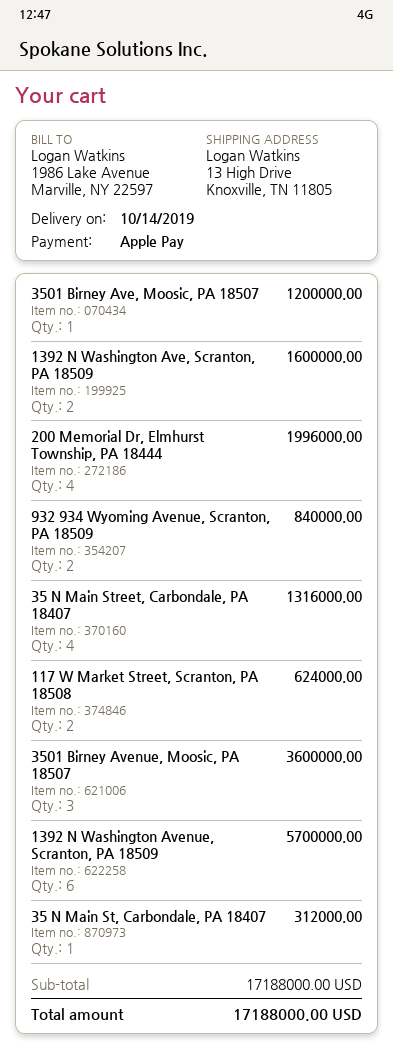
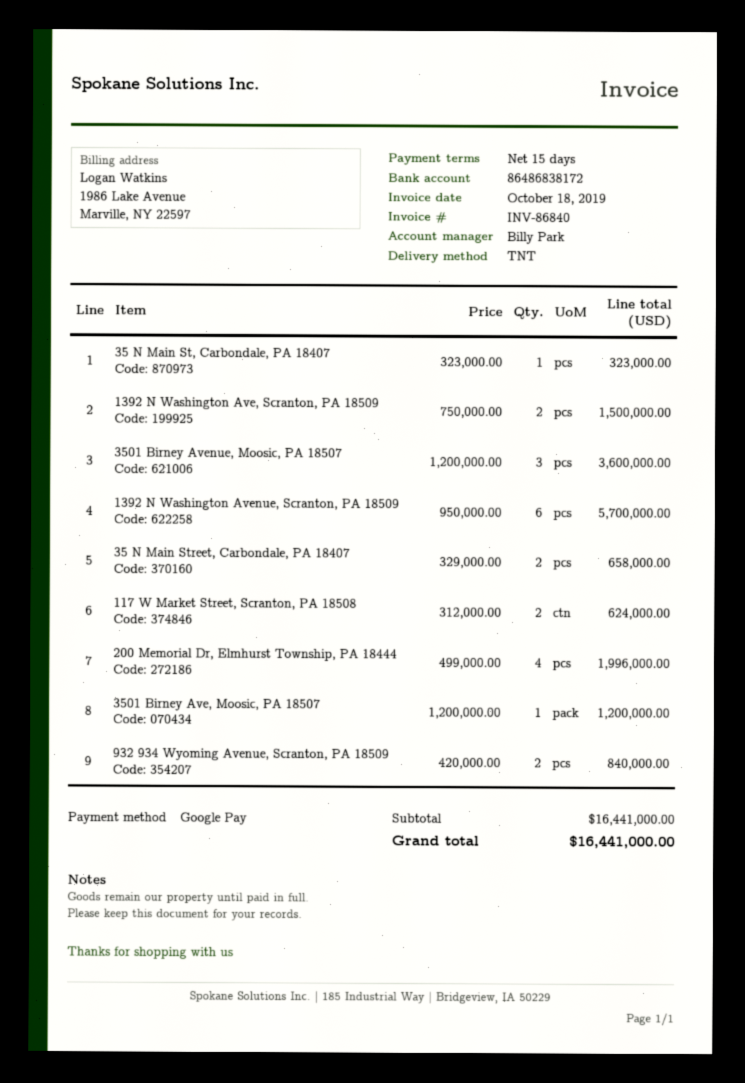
payment method: Apple Pay -> Google Pay
1392 N Washington Ave, Scranton, PA 18509: 2 for 1600000.00 -> 2 for 1500000.00
35 N Main Street, Carbondale, PA 18407: 4 for 1316000.00 -> 2 for 658000.00
35 N Main St, Carbondale, PA 18407: 1 for 312000.00 -> 1 for 323000.00
subtotal: 17188000.00 -> 16441000.00
total: 17188000.00 -> 16441000.00

